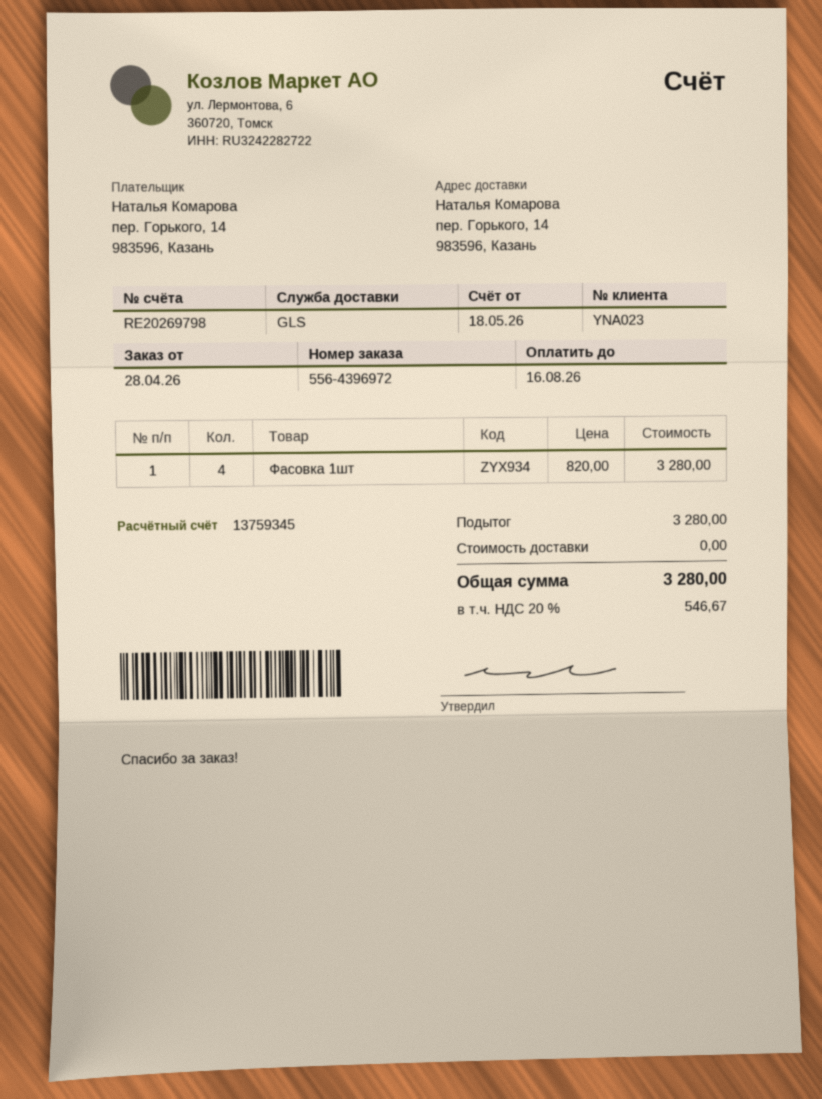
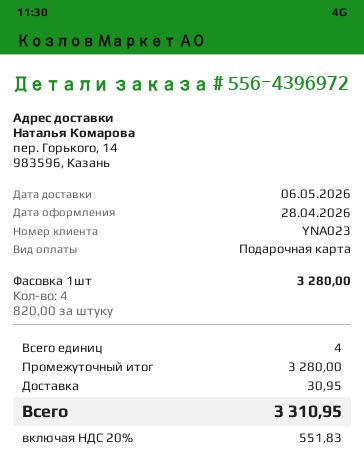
shipping: 0.00 -> 30.95
tax: 20% = 546.67 -> 20% = 551.83
total: 3280.00 -> 3310.95

